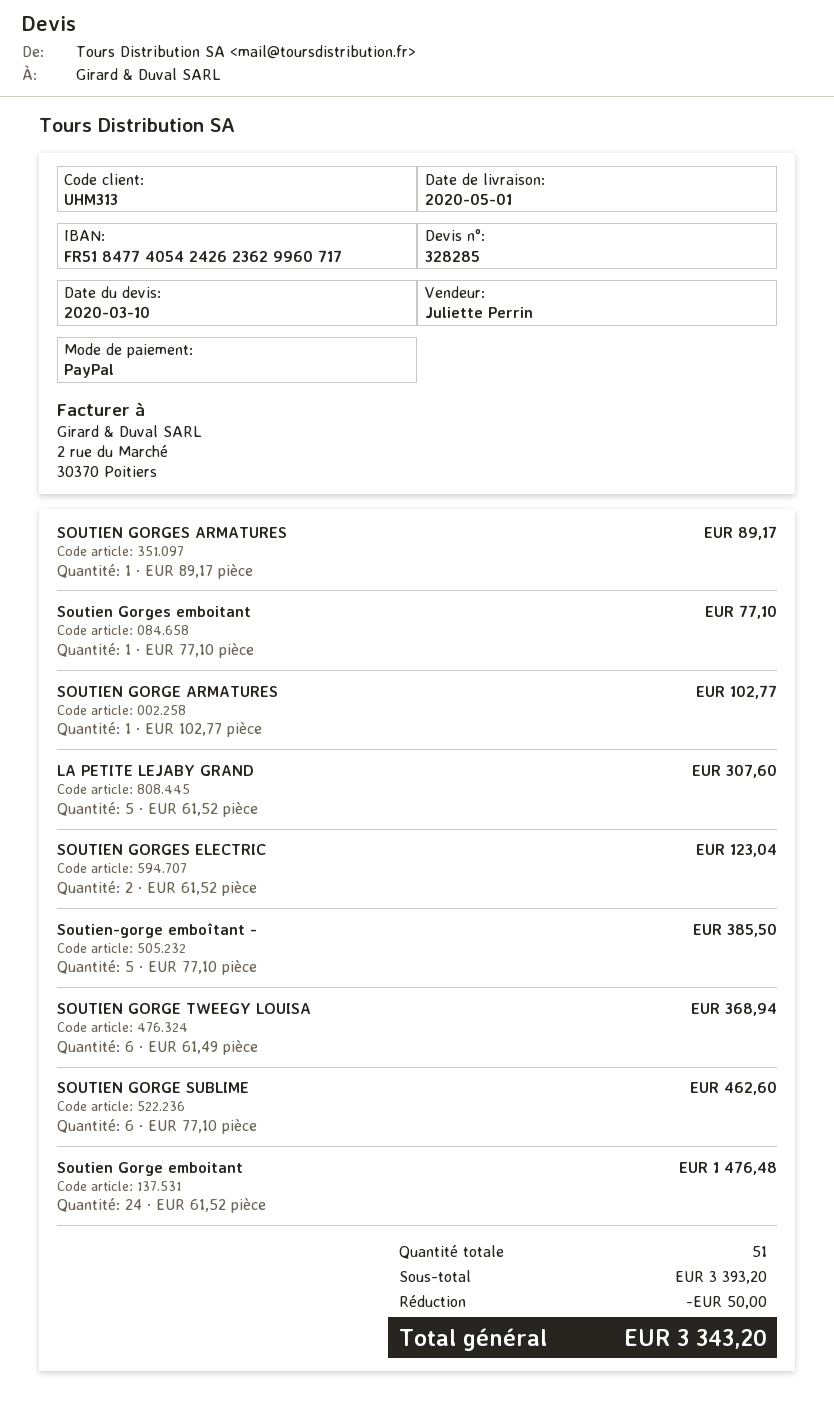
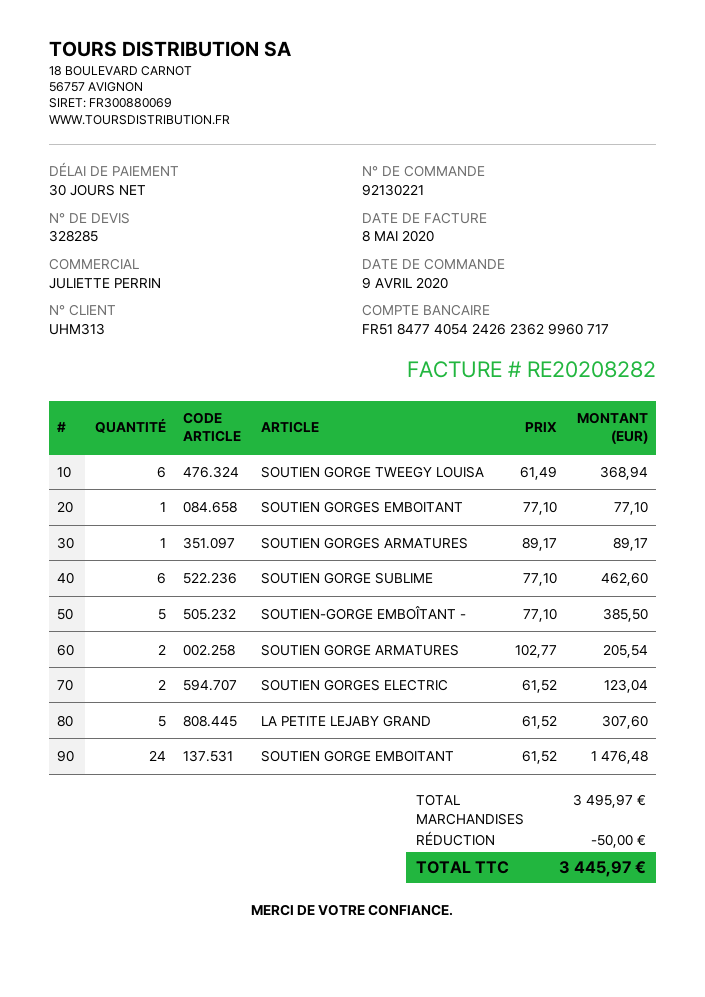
SOUTIEN GORGE ARMATURES: 1 x 102.77 = 102.77 -> 2 x 102.77 = 205.54
subtotal: 3393.20 -> 3495.97
total: 3343.20 -> 3445.97

